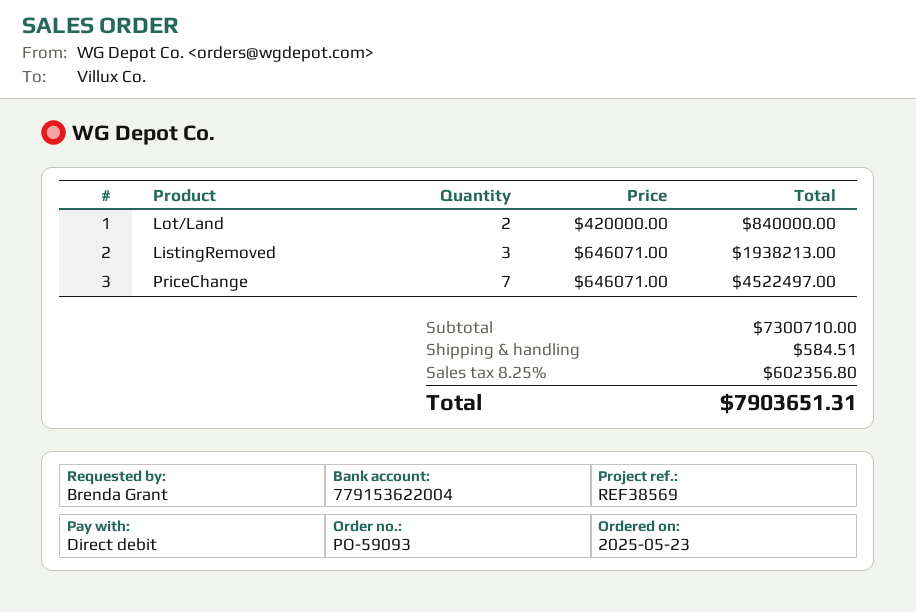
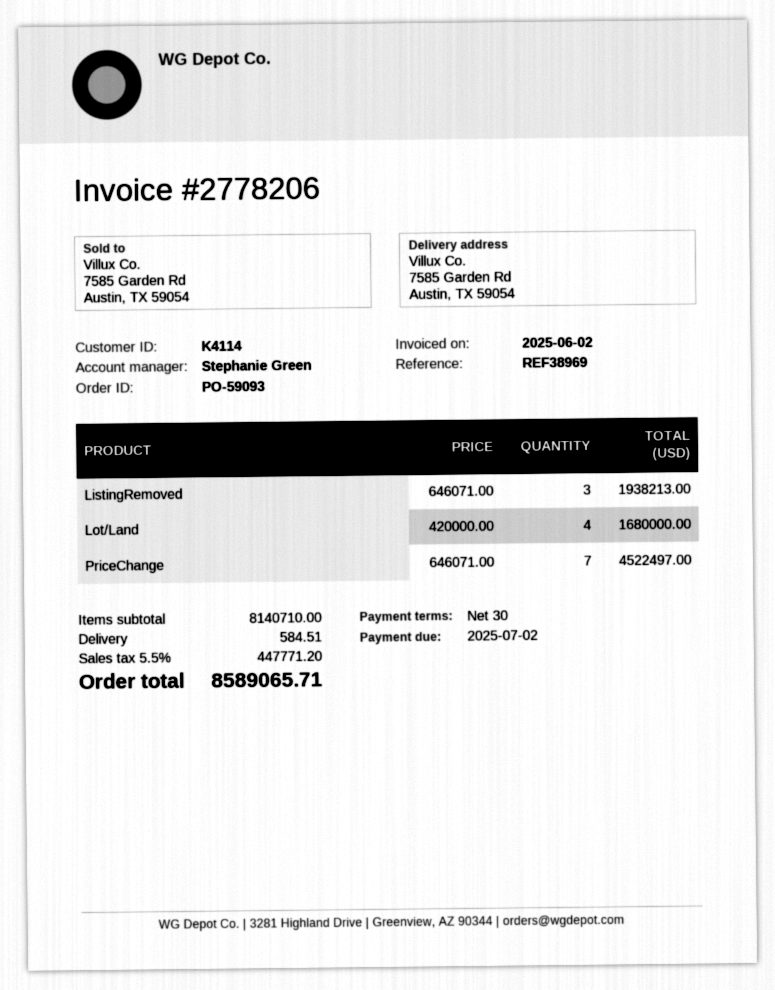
reference: REF38569 -> REF38969
Lot/Land: 2 x 420000.00 = 840000.00 -> 4 x 420000.00 = 1680000.00
subtotal: 7300710.00 -> 8140710.00
tax: 8.25% = 602356.80 -> 5.5% = 447771.20
total: 7903651.31 -> 8589065.71

